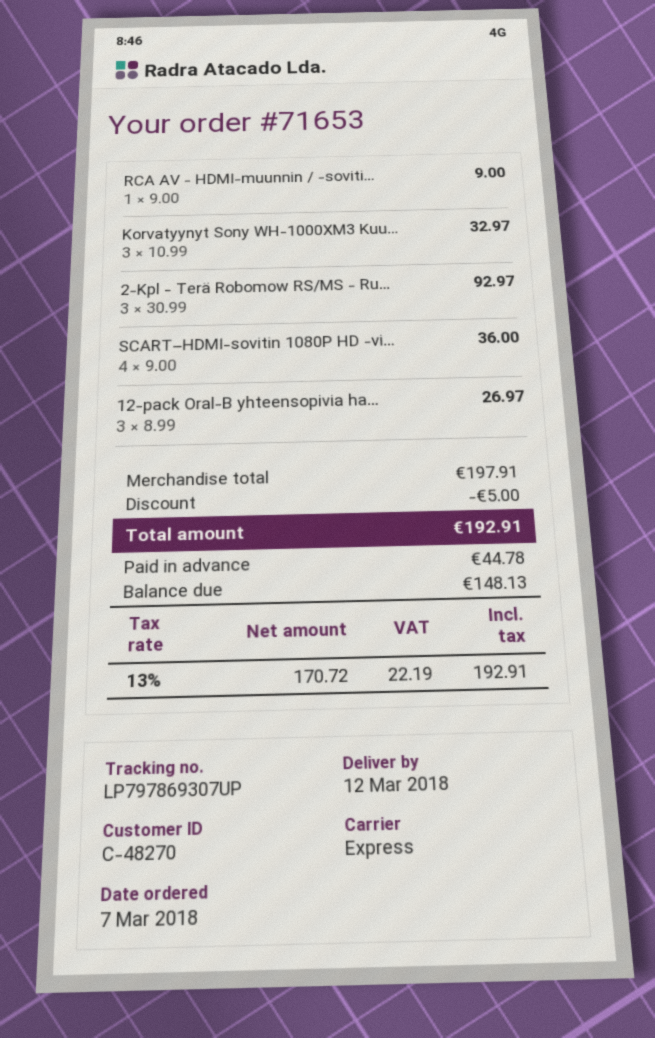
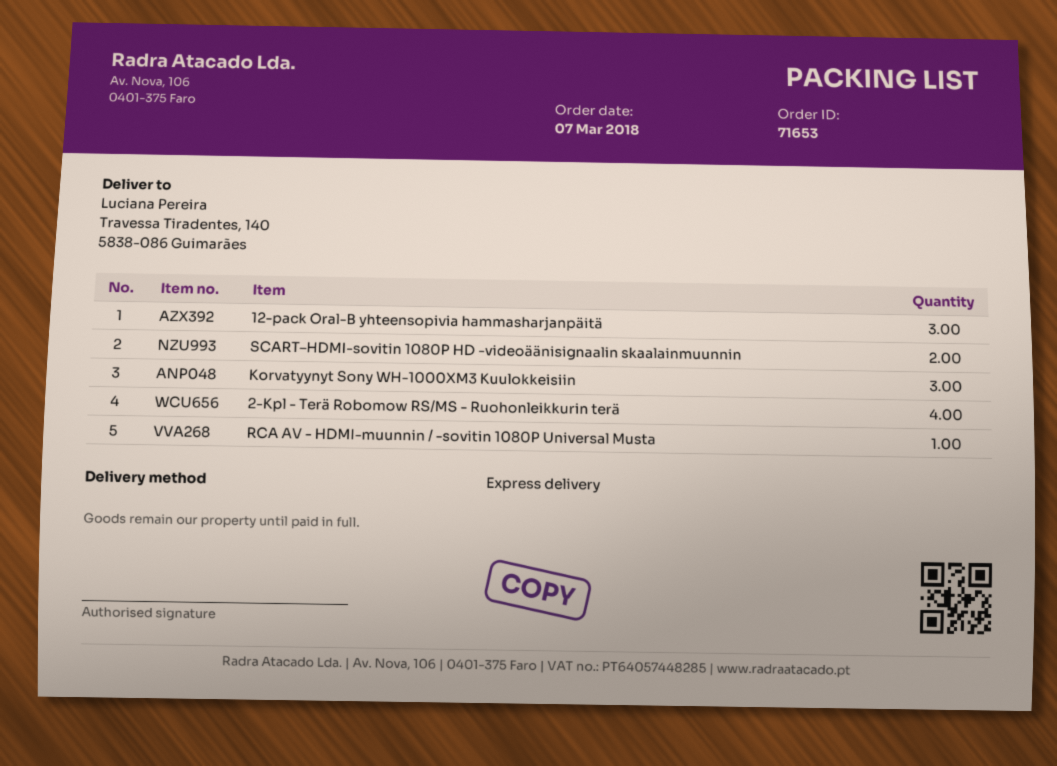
2-Kpl - Terä Robomow RS/MS - Ru...: 3 -> 4
SCART–HDMI-sovitin 1080P HD -vi...: 4 -> 2

